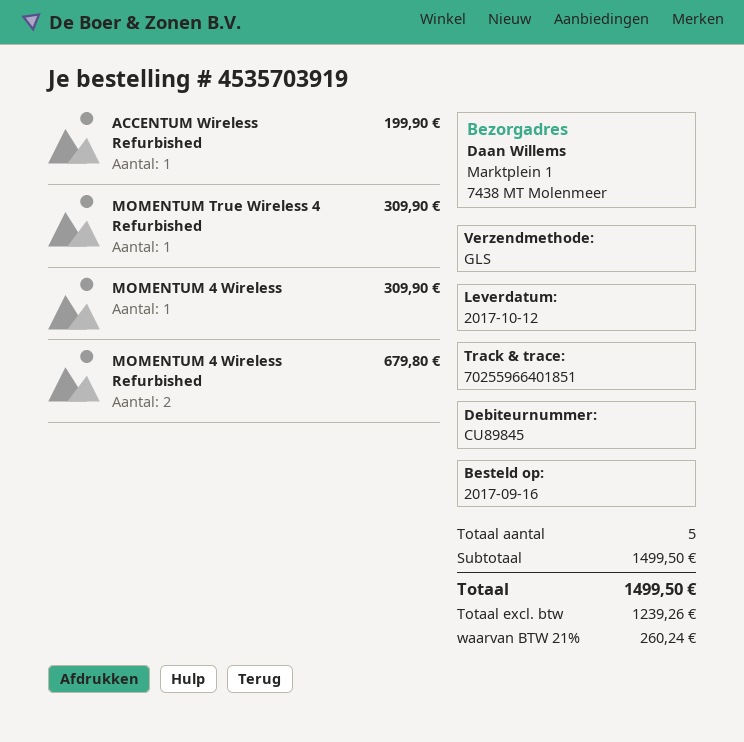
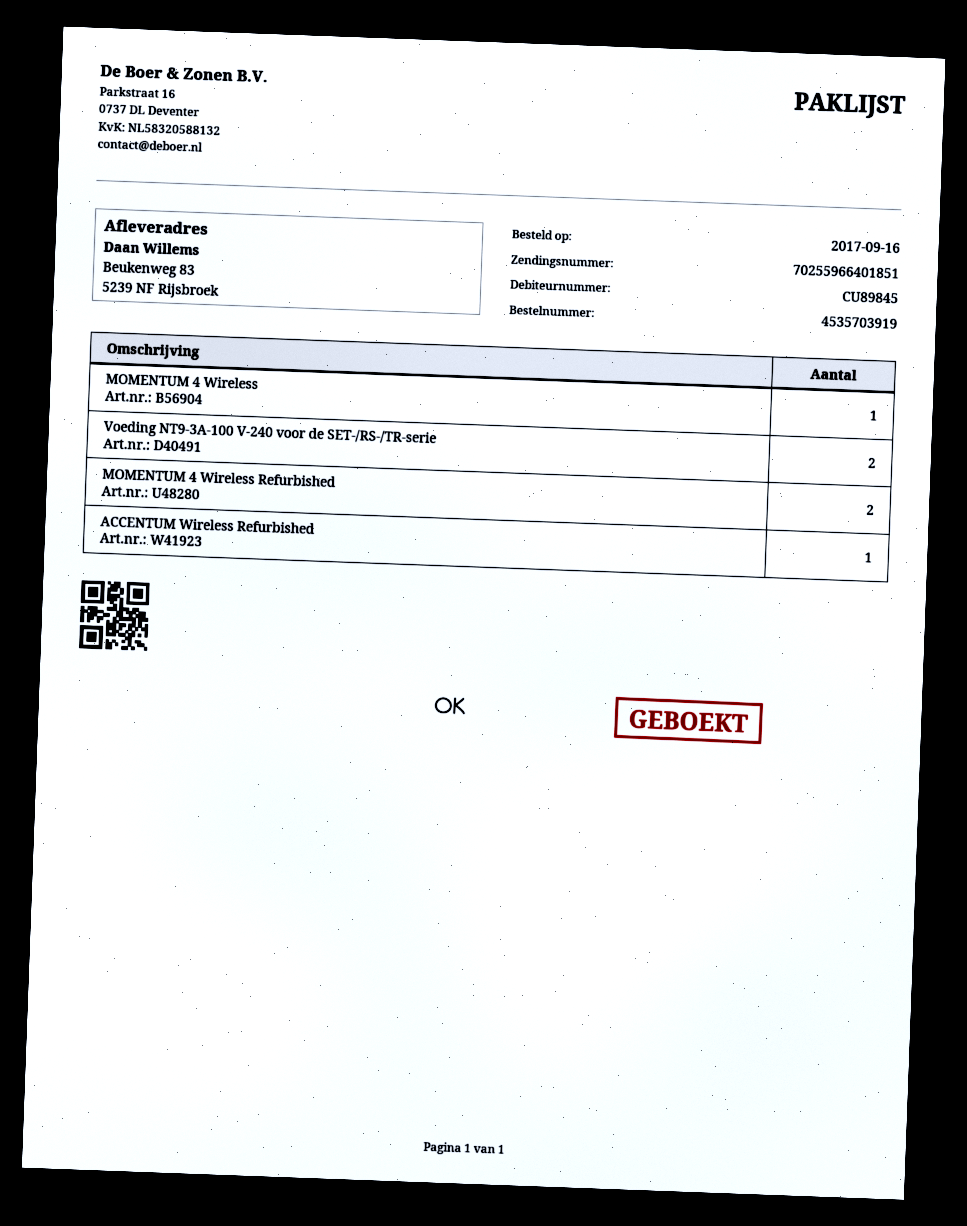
ship to: Marktplein 1, 7438 MT Molenmeer -> Beukenweg 83, 5239 NF Rijsbroek
MOMENTUM True Wireless 4 Refurbished: 1 -> none
Voeding NT9-3A-100 V-240 voor de SET-/RS-/TR-serie: none -> 2

